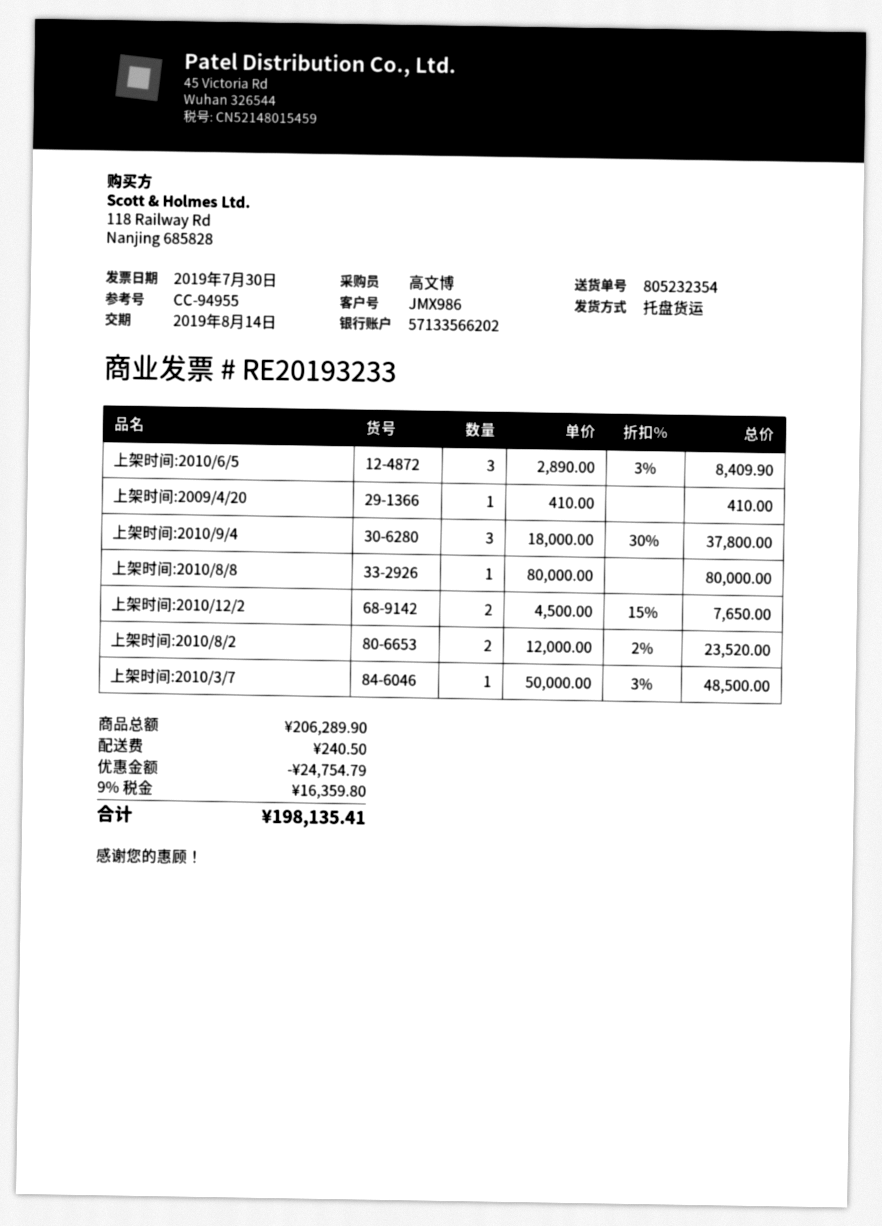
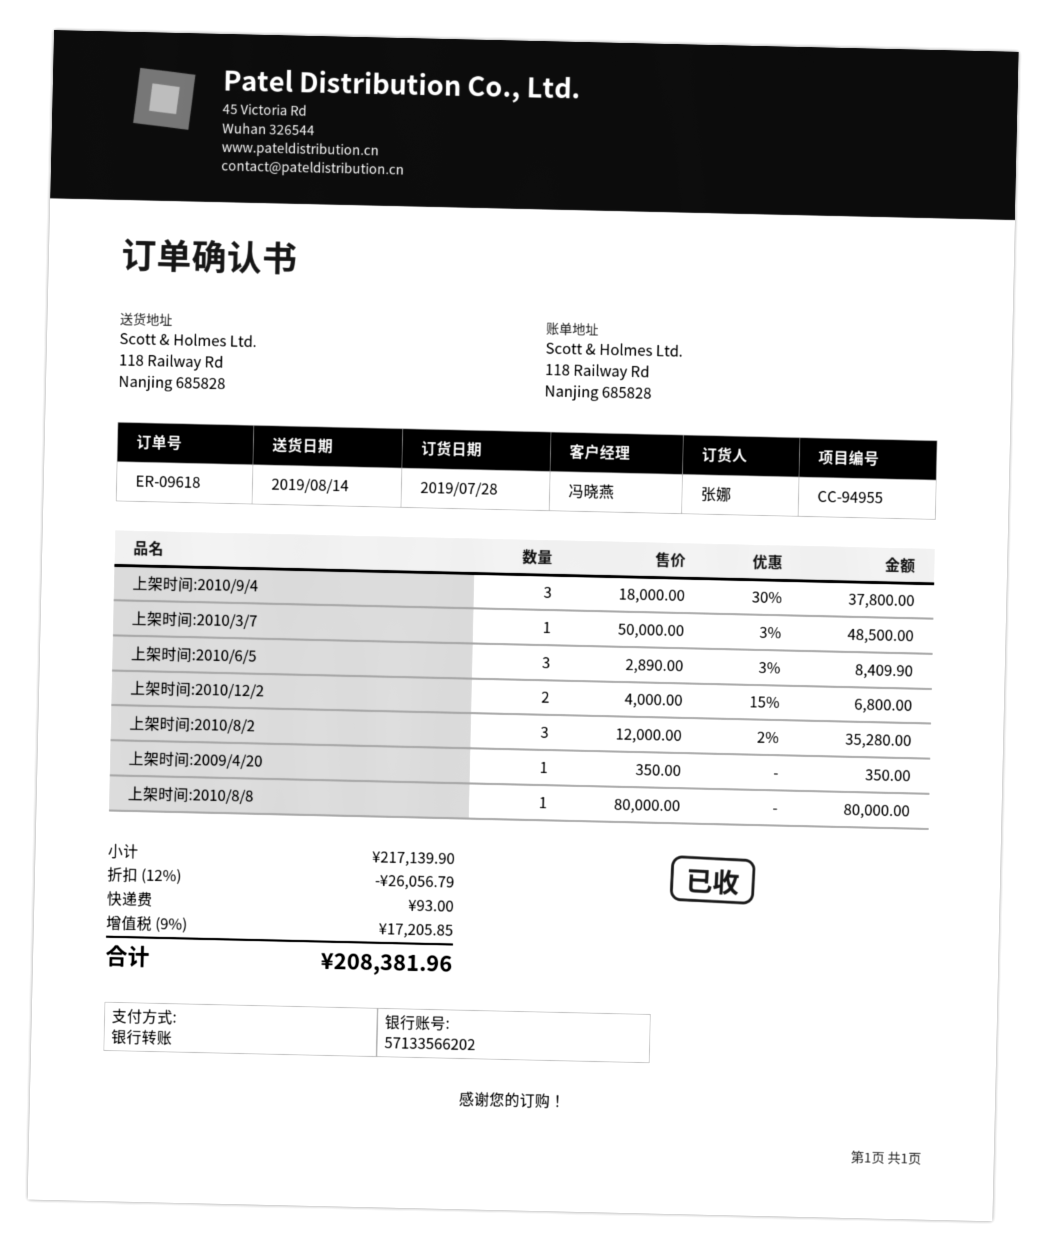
ordered by: 高文博 -> 张娜
上架时间:2009/4/20: 1 x 410.00 = 410.00 -> 1 x 350.00 = 350.00
上架时间:2010/12/2: 2 x 4500.00 - 15% = 7650.00 -> 2 x 4000.00 - 15% = 6800.00
上架时间:2010/8/2: 2 x 12000.00 - 2% = 23520.00 -> 3 x 12000.00 - 2% = 35280.00
subtotal: 206289.90 -> 217139.90
discount: 24754.79 -> 26056.79
shipping: 240.50 -> 93.00
tax: 9% = 16359.80 -> 9% = 17205.85
total: 198135.41 -> 208381.96

